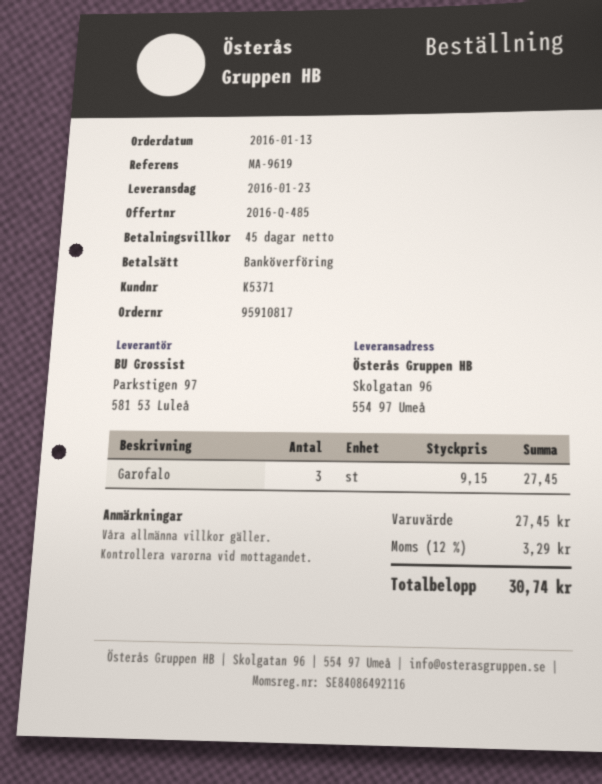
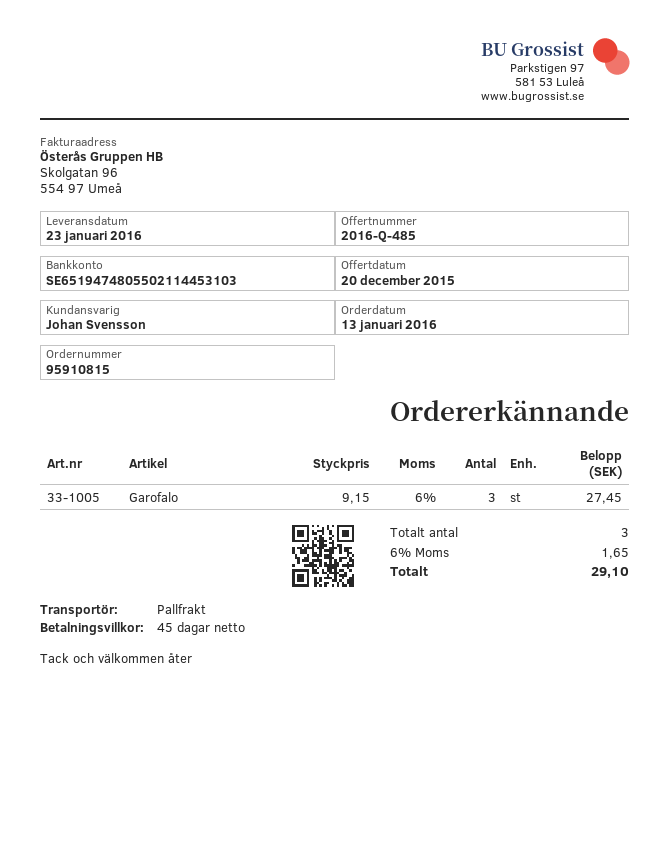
order number: 95910817 -> 95910815
tax: 12% = 3.29 -> 6% = 1.65
total: 30.74 -> 29.10

